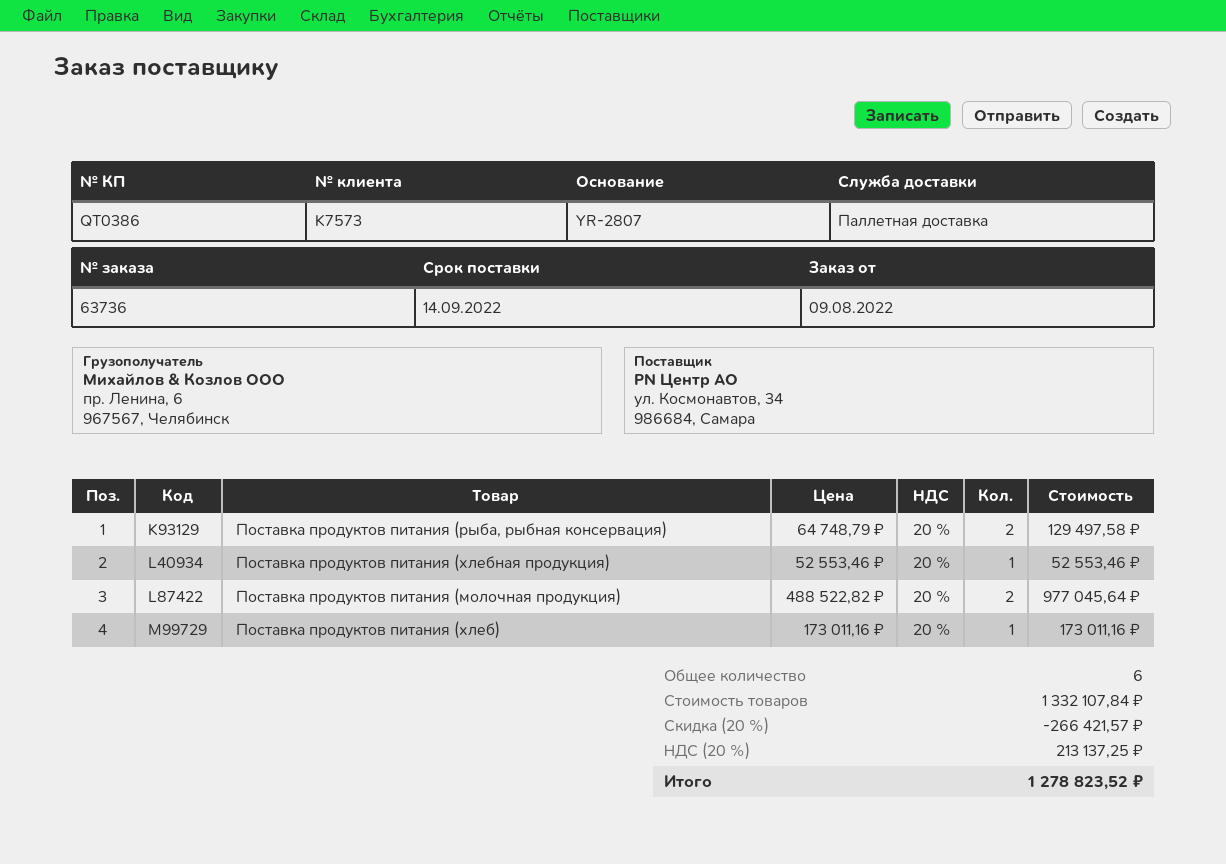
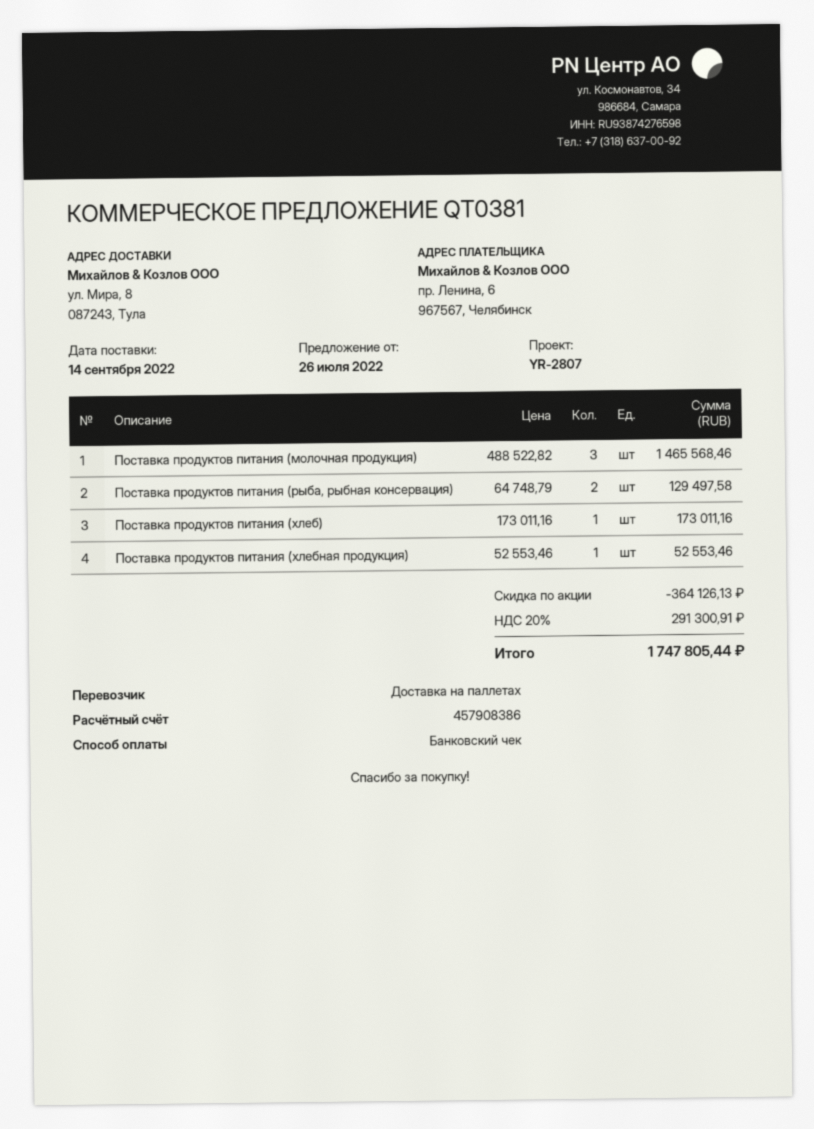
quote number: QT0386 -> QT0381
ship to: пр. Ленина, 6, 967567, Челябинск -> ул. Мира, 8, 087243, Тула
Поставка продуктов питания (молочная продукция): 2 x 488522.82 = 977045.64 -> 3 x 488522.82 = 1465568.46
discount: 266421.57 -> 364126.13
tax: 20% = 213137.25 -> 20% = 291300.91
total: 1278823.52 -> 1747805.44

